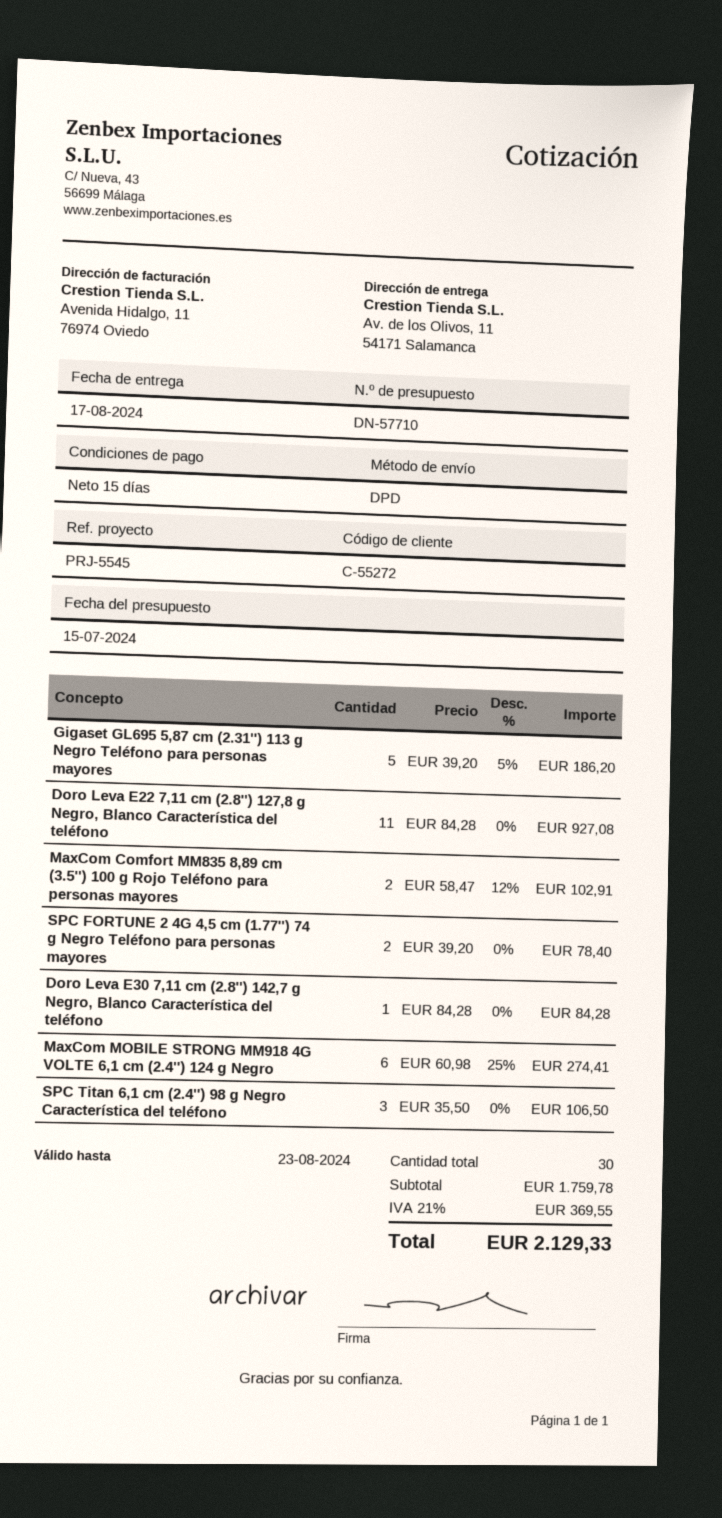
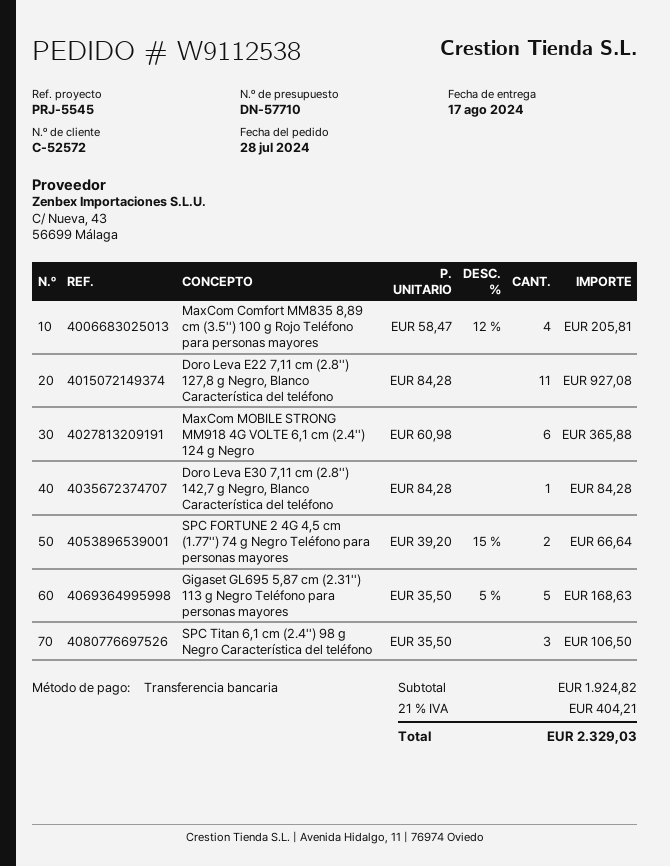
customer number: C-55272 -> C-52572
Gigaset GL695 5,87 cm (2.31'') 113 g Negro Teléfono para personas mayores: 5 x 39.20 - 5% = 186.20 -> 5 x 35.50 - 5% = 168.63
MaxCom Comfort MM835 8,89 cm (3.5'') 100 g Rojo Teléfono para personas mayores: 2 x 58.47 - 12% = 102.91 -> 4 x 58.47 - 12% = 205.81
SPC FORTUNE 2 4G 4,5 cm (1.77'') 74 g Negro Teléfono para personas mayores: 2 x 39.20 = 78.40 -> 2 x 39.20 - 15% = 66.64
MaxCom MOBILE STRONG MM918 4G VOLTE 6,1 cm (2.4'') 124 g Negro: 6 x 60.98 - 25% = 274.41 -> 6 x 60.98 = 365.88
subtotal: 1759.78 -> 1924.82
tax: 21% = 369.55 -> 21% = 404.21
total: 2129.33 -> 2329.03

